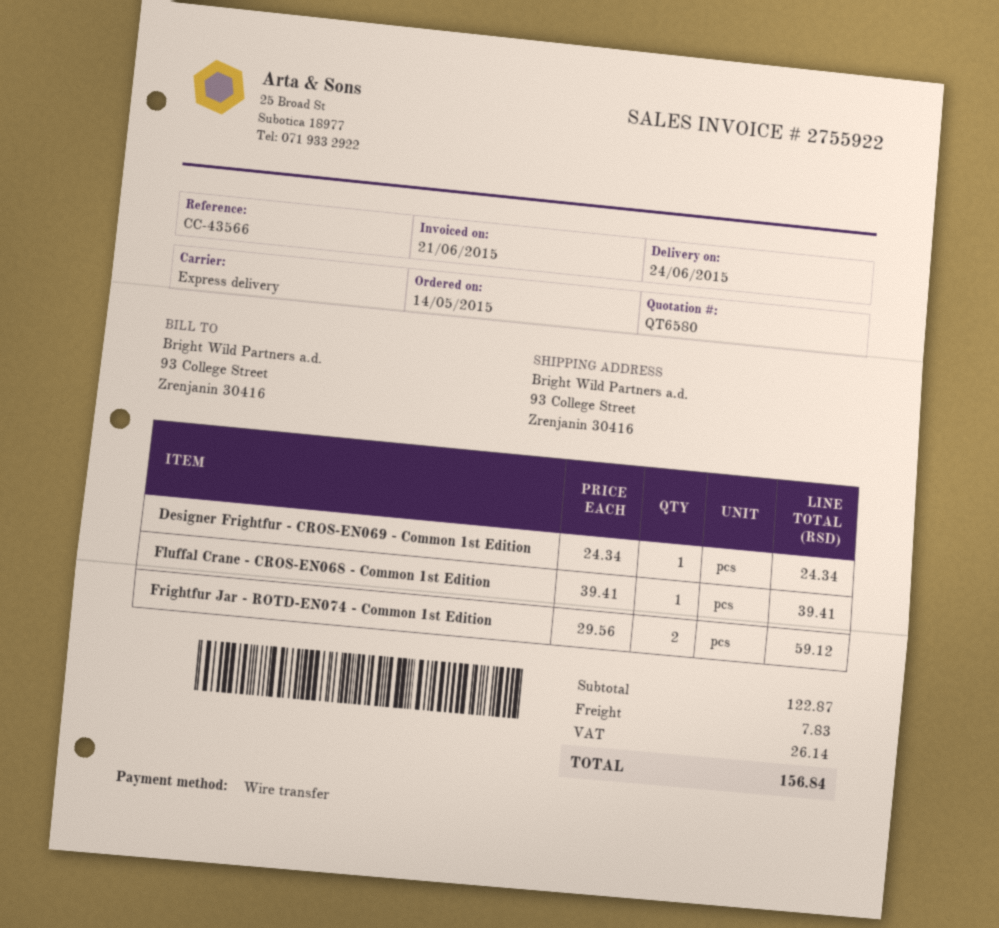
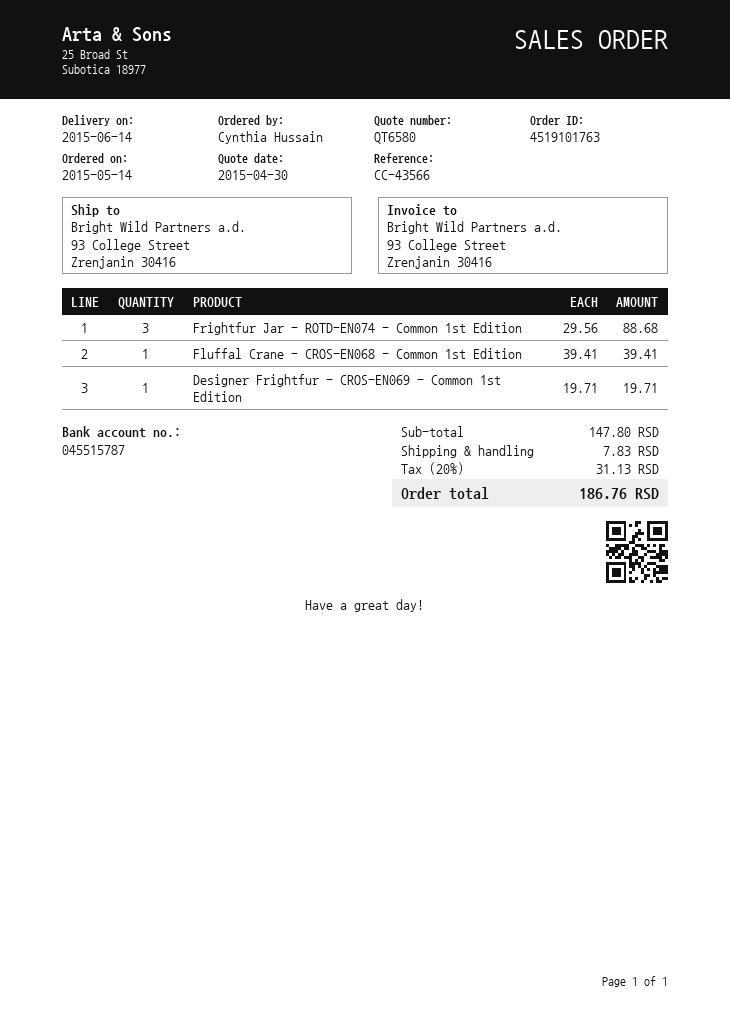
delivery date: 2015-06-24 -> 2015-06-14
Designer Frightfur - CROS-EN069 - Common 1st Edition: 1 x 24.34 = 24.34 -> 1 x 19.71 = 19.71
Frightfur Jar - ROTD-EN074 - Common 1st Edition: 2 x 29.56 = 59.12 -> 3 x 29.56 = 88.68
subtotal: 122.87 -> 147.80
tax: 26.14 -> 31.13
total: 156.84 -> 186.76

